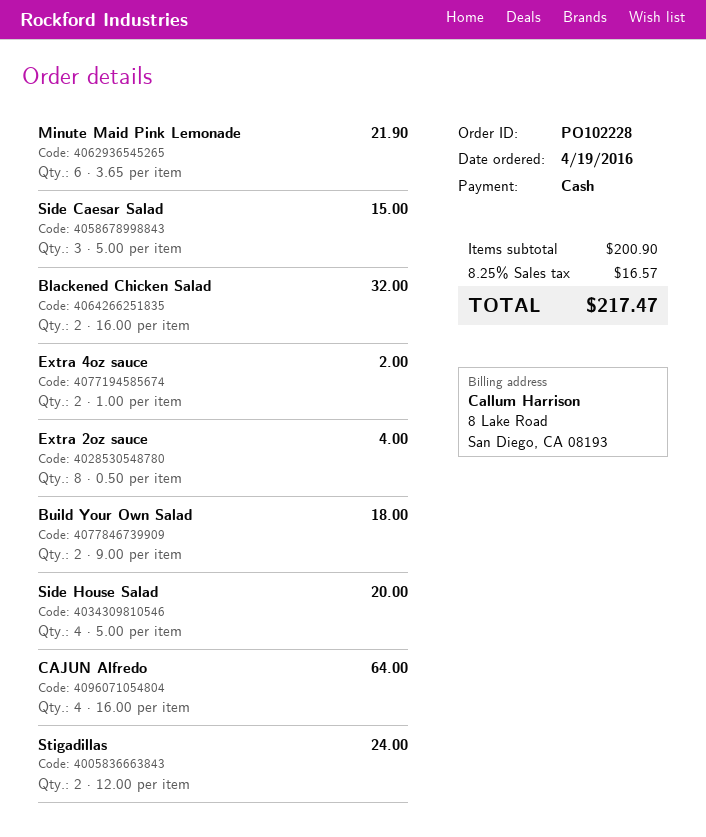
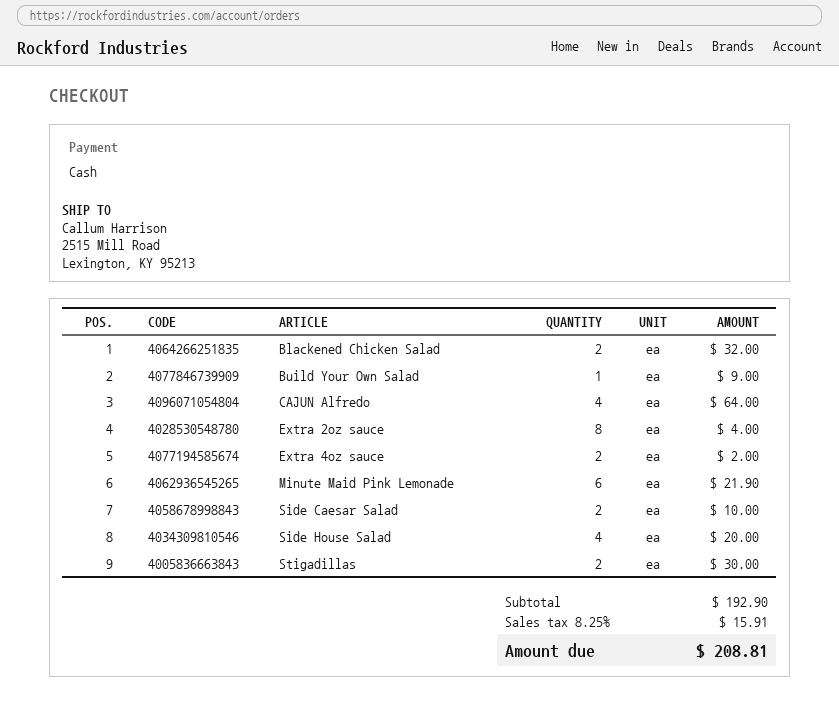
Side Caesar Salad: 3 for 15.00 -> 2 for 10.00
Build Your Own Salad: 2 for 18.00 -> 1 for 9.00
Stigadillas: 2 for 24.00 -> 2 for 30.00
subtotal: 200.90 -> 192.90
tax: 8.25% = 16.57 -> 8.25% = 15.91
total: 217.47 -> 208.81

